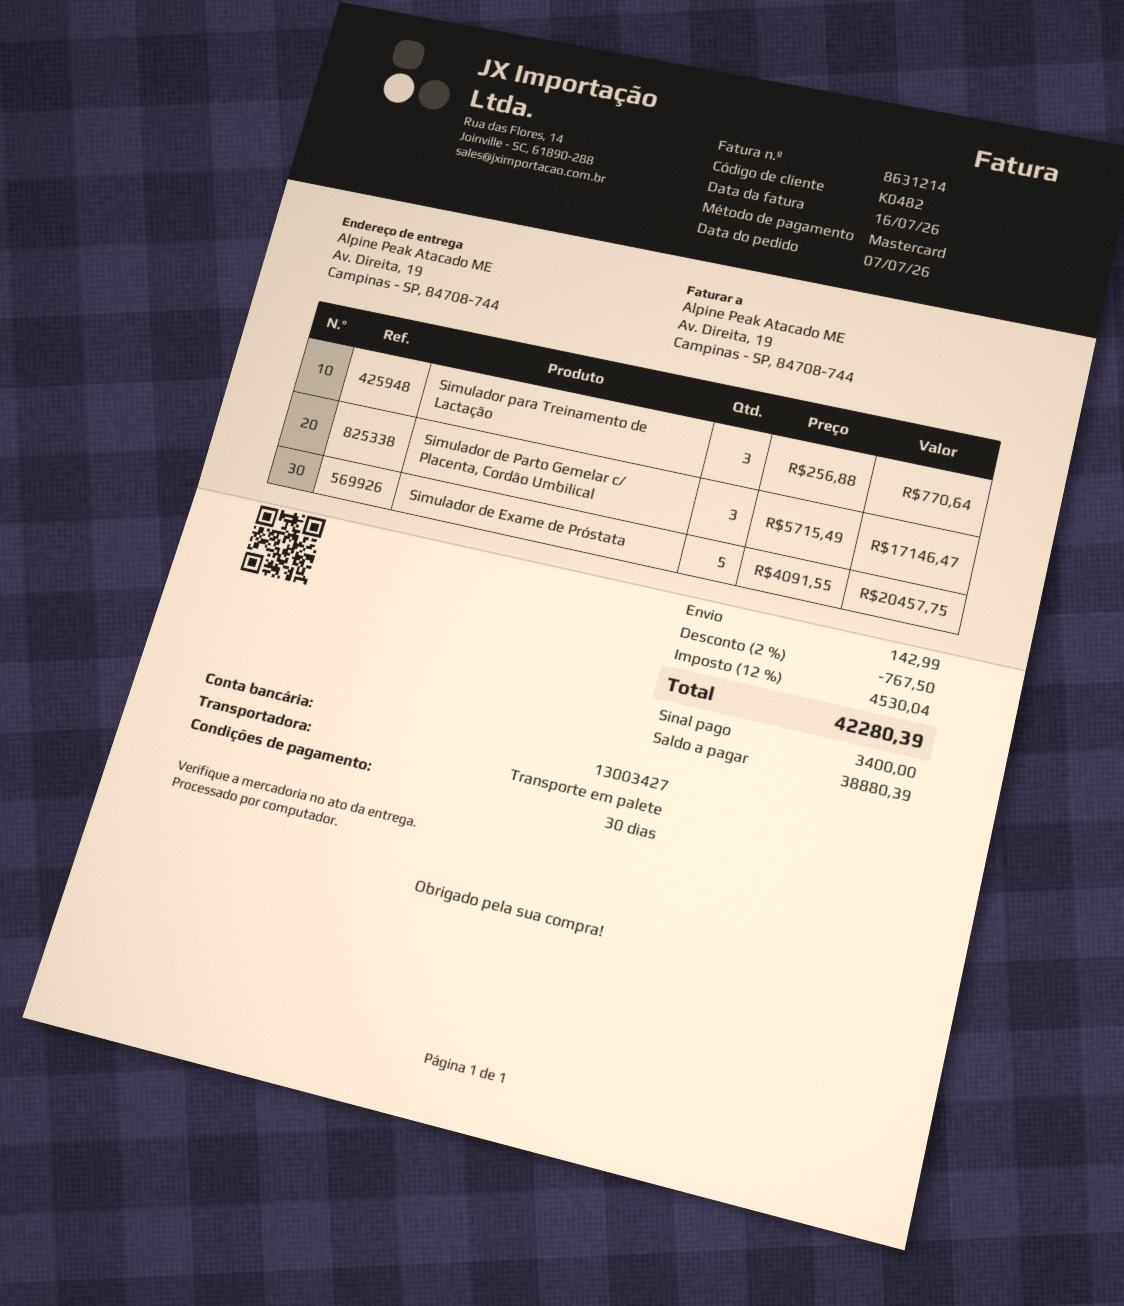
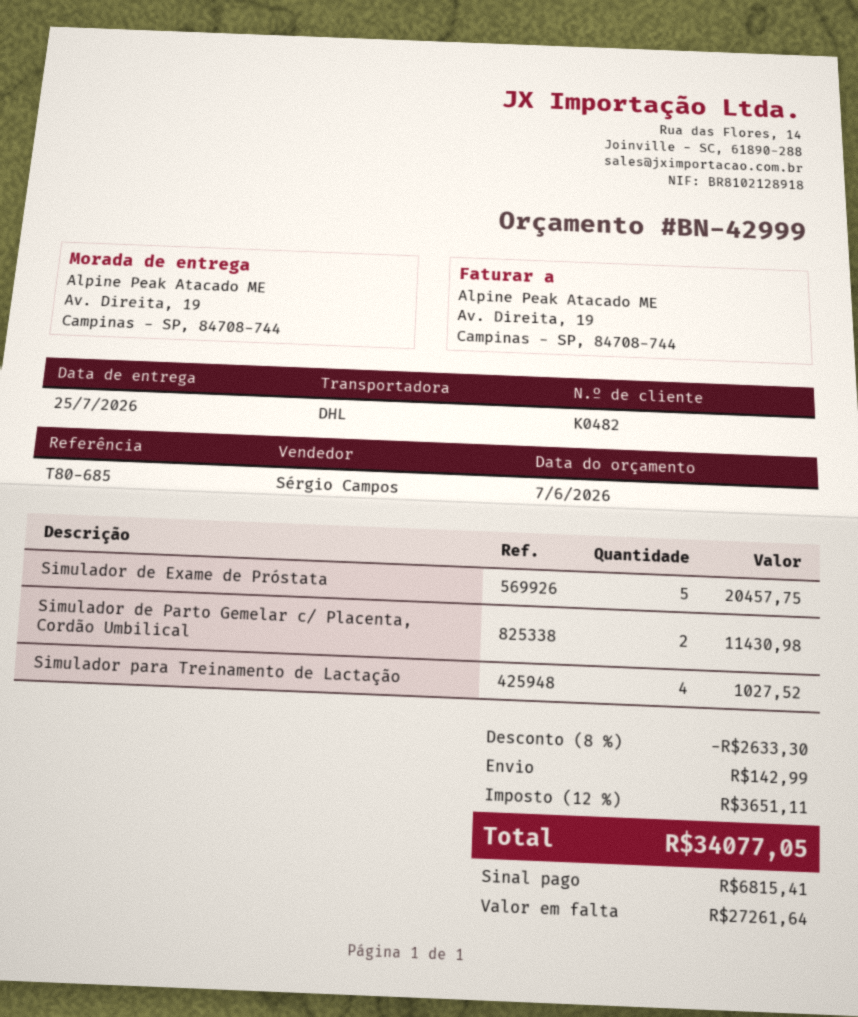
shipping method: pallet freight -> DHL
Simulador para Treinamento de Lactação: 3 for 770.64 -> 4 for 1027.52
Simulador de Parto Gemelar c/ Placenta, Cordão Umbilical: 3 for 17146.47 -> 2 for 11430.98
discount: 2% = 767.50 -> 8% = 2633.30
tax: 12% = 4530.04 -> 12% = 3651.11
total: 42280.39 -> 34077.05
deposit: 3400.00 -> 6815.41
balance: 38880.39 -> 27261.64

